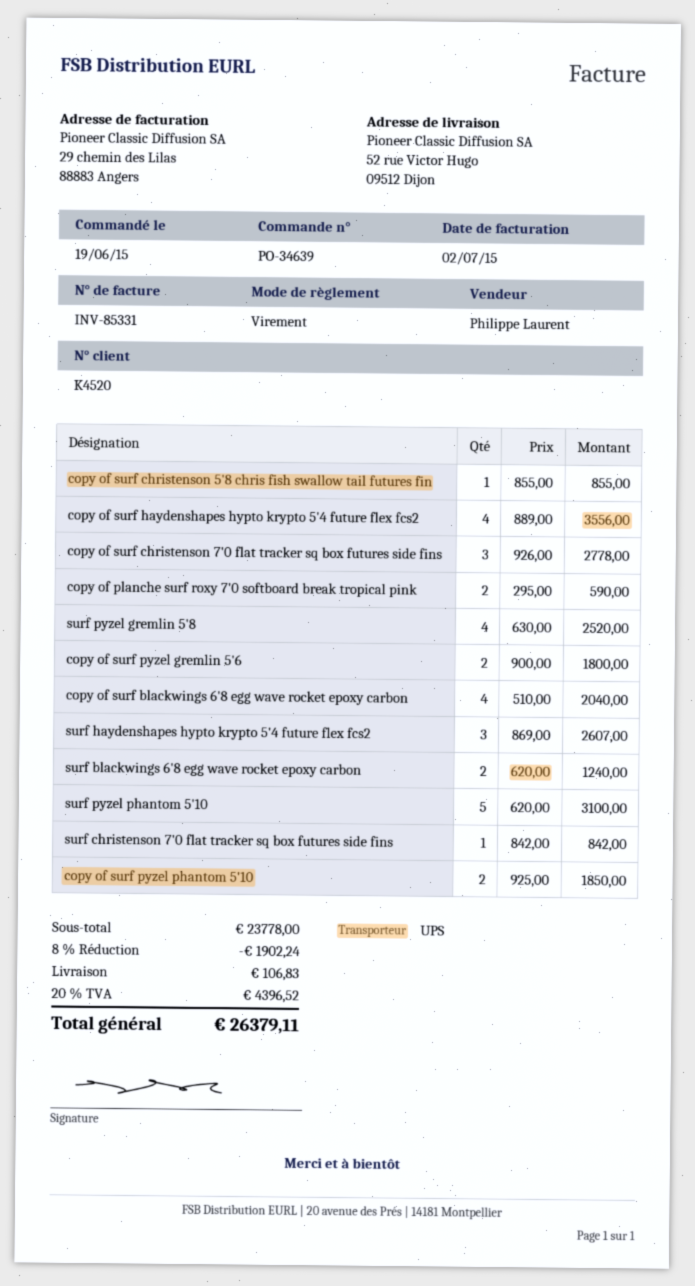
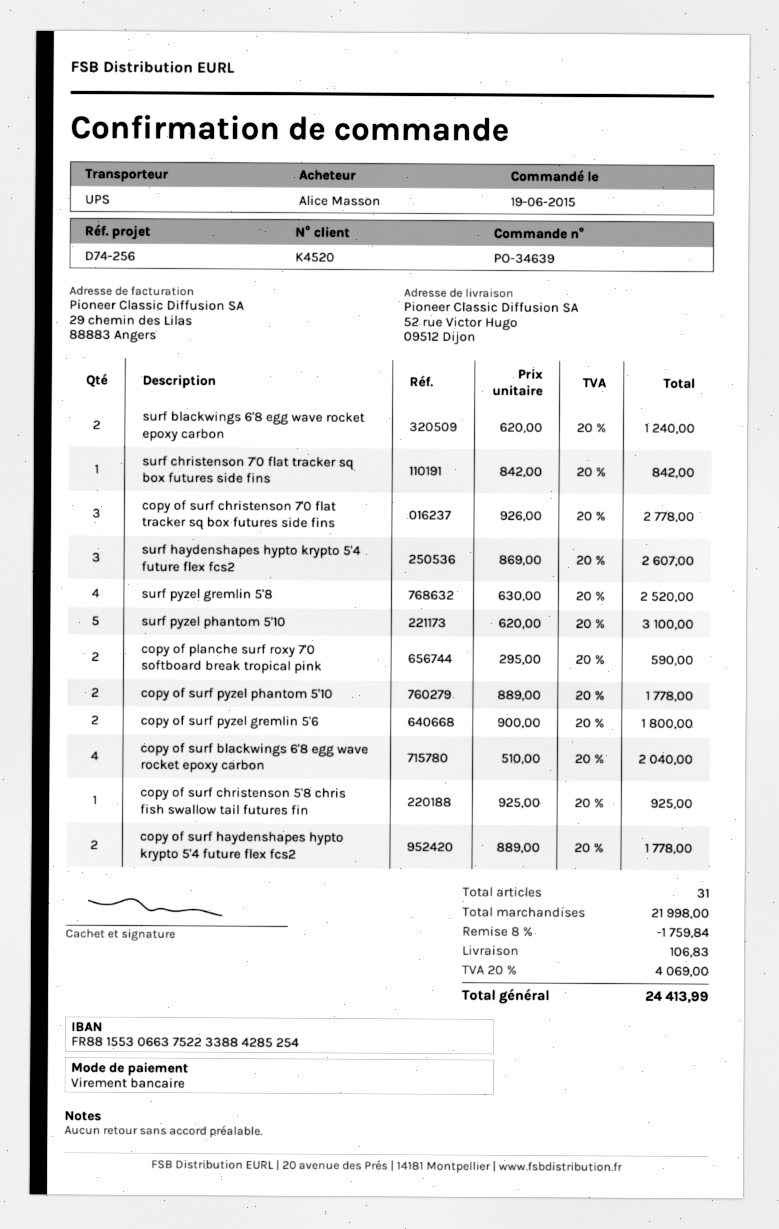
copy of surf christenson 5'8 chris fish swallow tail futures fin: 1 x 855.00 = 855.00 -> 1 x 925.00 = 925.00
copy of surf haydenshapes hypto krypto 5'4 future flex fcs2: 4 x 889.00 = 3556.00 -> 2 x 889.00 = 1778.00
copy of surf pyzel phantom 5'10: 2 x 925.00 = 1850.00 -> 2 x 889.00 = 1778.00
subtotal: 23778.00 -> 21998.00
discount: 8% = 1902.24 -> 8% = 1759.84
tax: 20% = 4396.52 -> 20% = 4069.00
total: 26379.11 -> 24413.99

